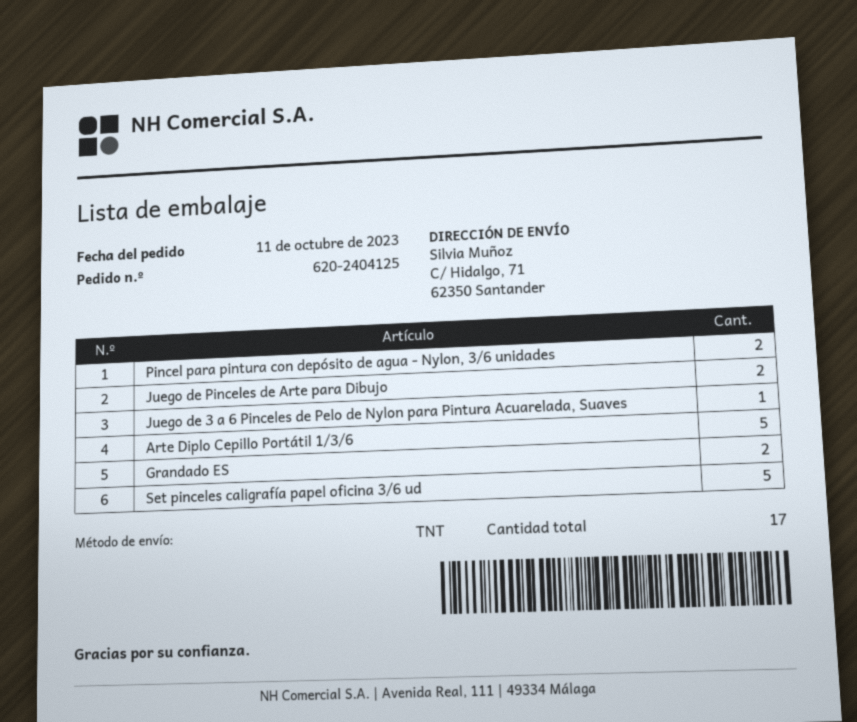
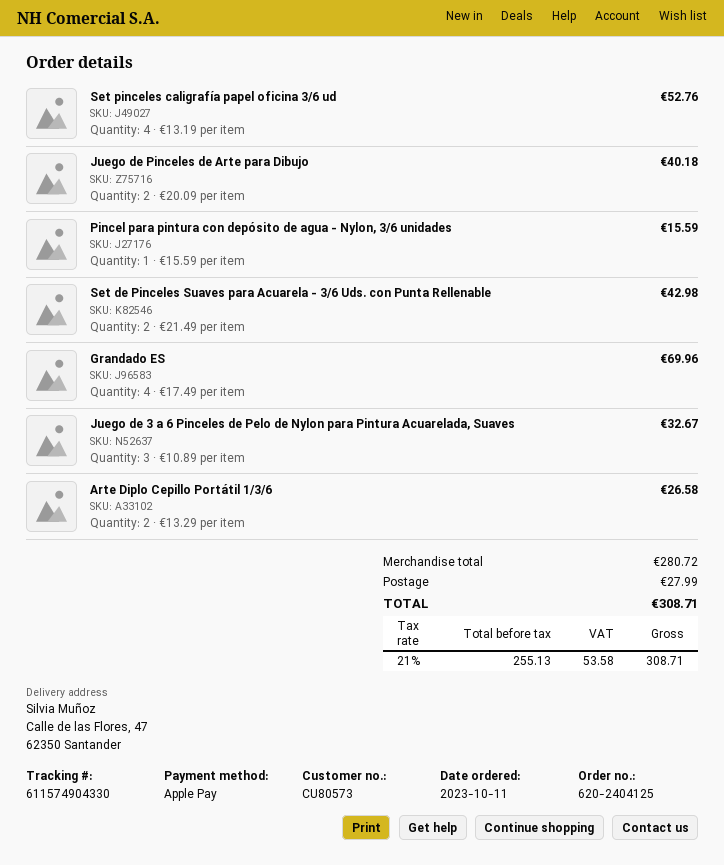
ship to: C/ Hidalgo, 71, 62350 Santander -> Calle de las Flores, 47, 62350 Santander
Pincel para pintura con depósito de agua - Nylon, 3/6 unidades: 2 -> 1
Juego de 3 a 6 Pinceles de Pelo de Nylon para Pintura Acuarelada, Suaves: 1 -> 3
Arte Diplo Cepillo Portátil 1/3/6: 5 -> 2
Grandado ES: 2 -> 4
Set pinceles caligrafía papel oficina 3/6 ud: 5 -> 4
Set de Pinceles Suaves para Acuarela - 3/6 Uds. con Punta Rellenable: none -> 2

